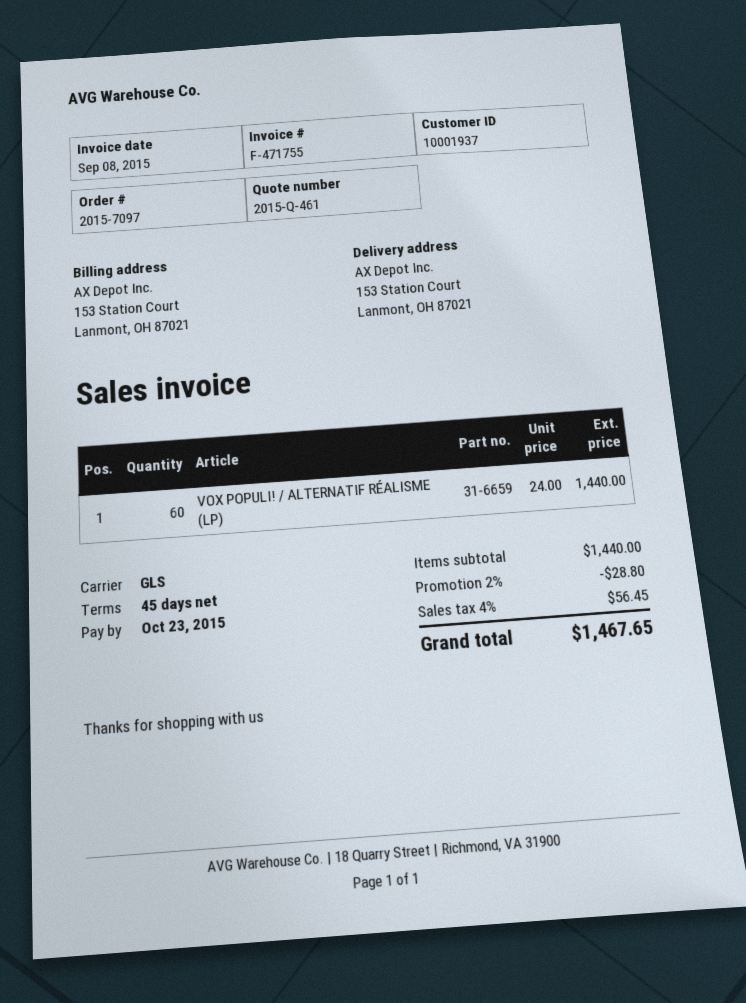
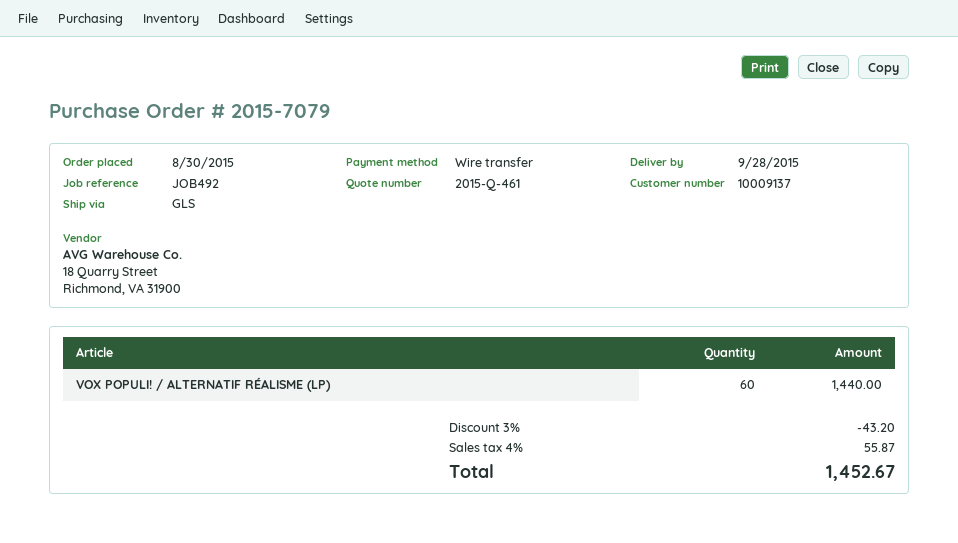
order number: 2015-7097 -> 2015-7079
customer number: 10001937 -> 10009137
discount: 2% = 28.80 -> 3% = 43.20
tax: 4% = 56.45 -> 4% = 55.87
total: 1467.65 -> 1452.67

